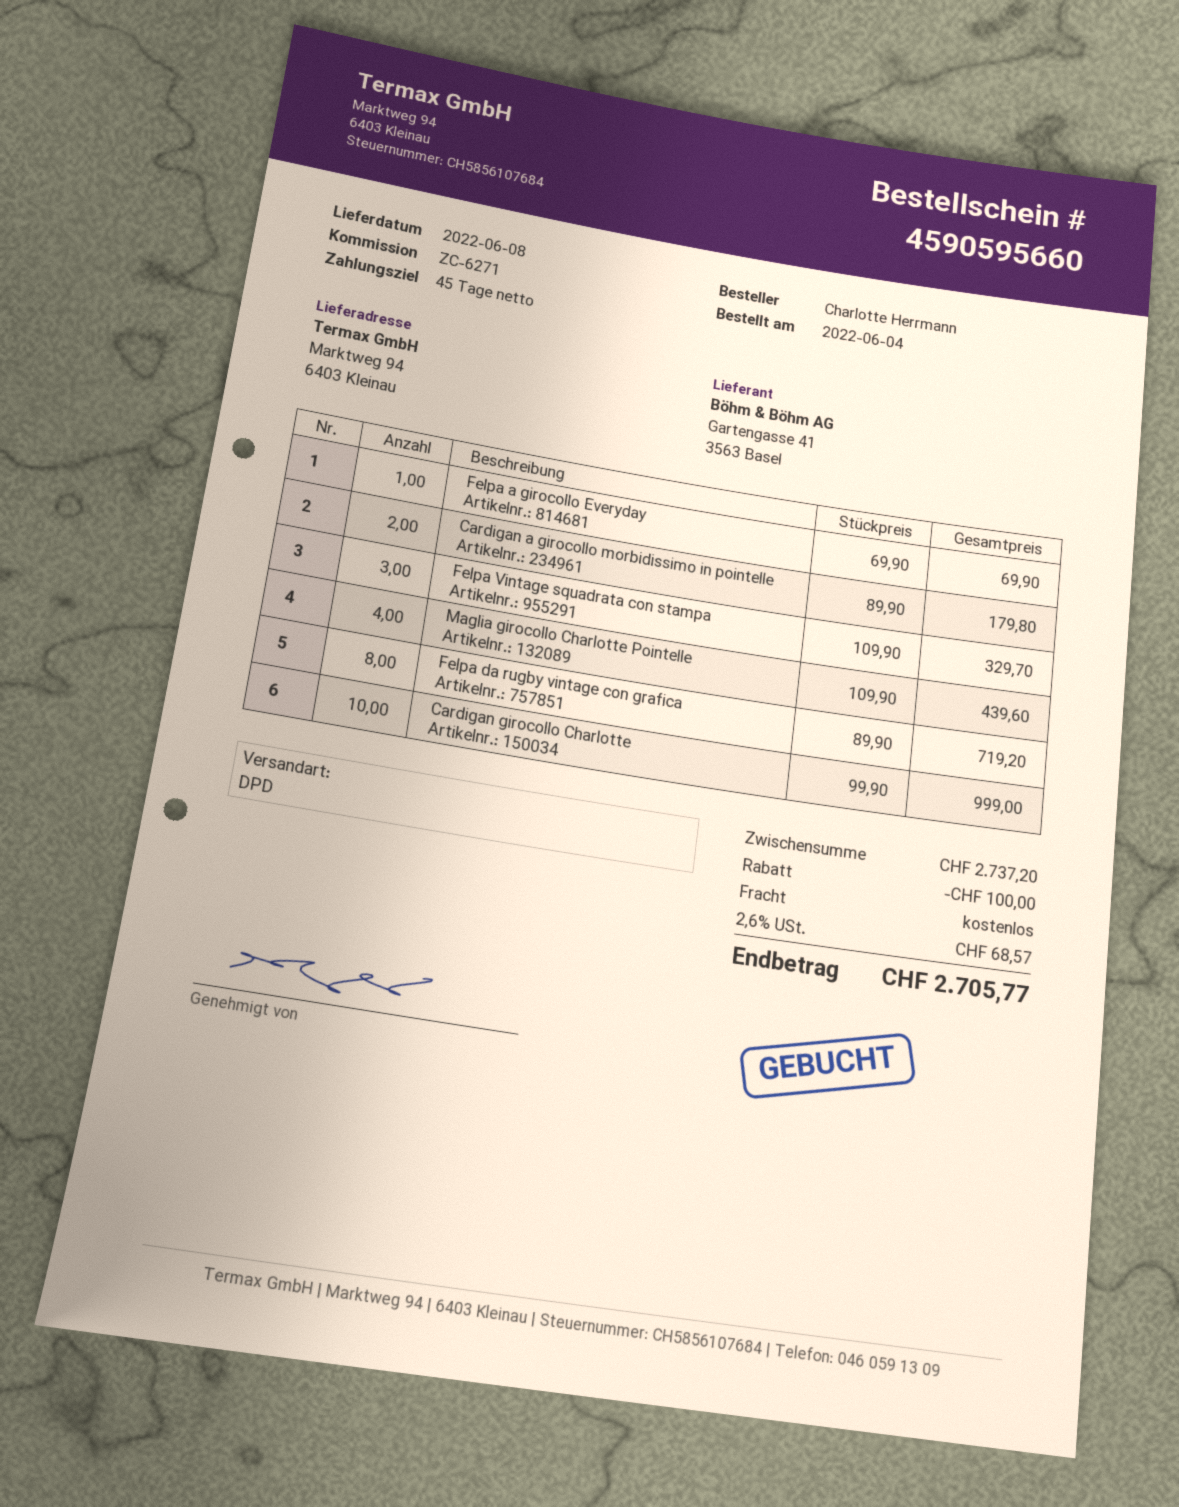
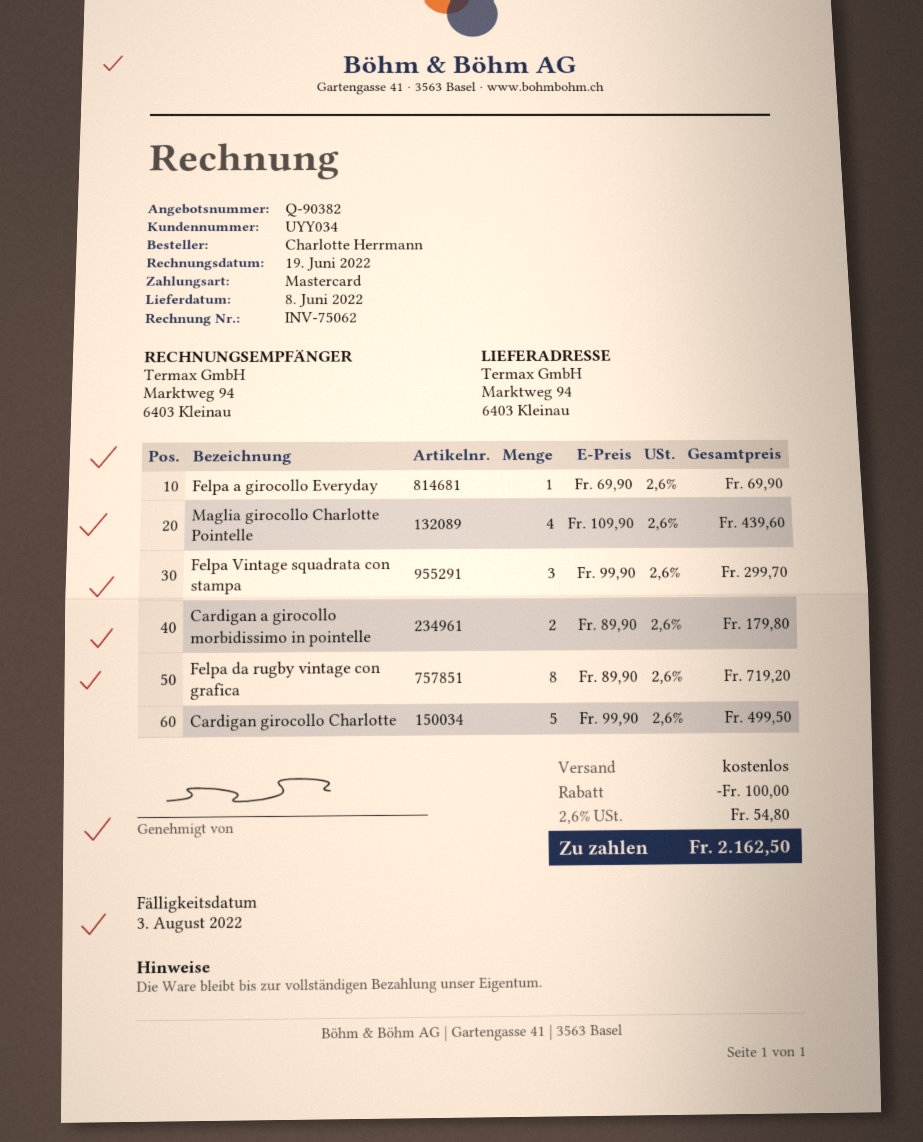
Felpa Vintage squadrata con stampa: 3 x 109.90 = 329.70 -> 3 x 99.90 = 299.70
Cardigan girocollo Charlotte: 10 x 99.90 = 999.00 -> 5 x 99.90 = 499.50
tax: 2.6% = 68.57 -> 2.6% = 54.80
total: 2705.77 -> 2162.50

